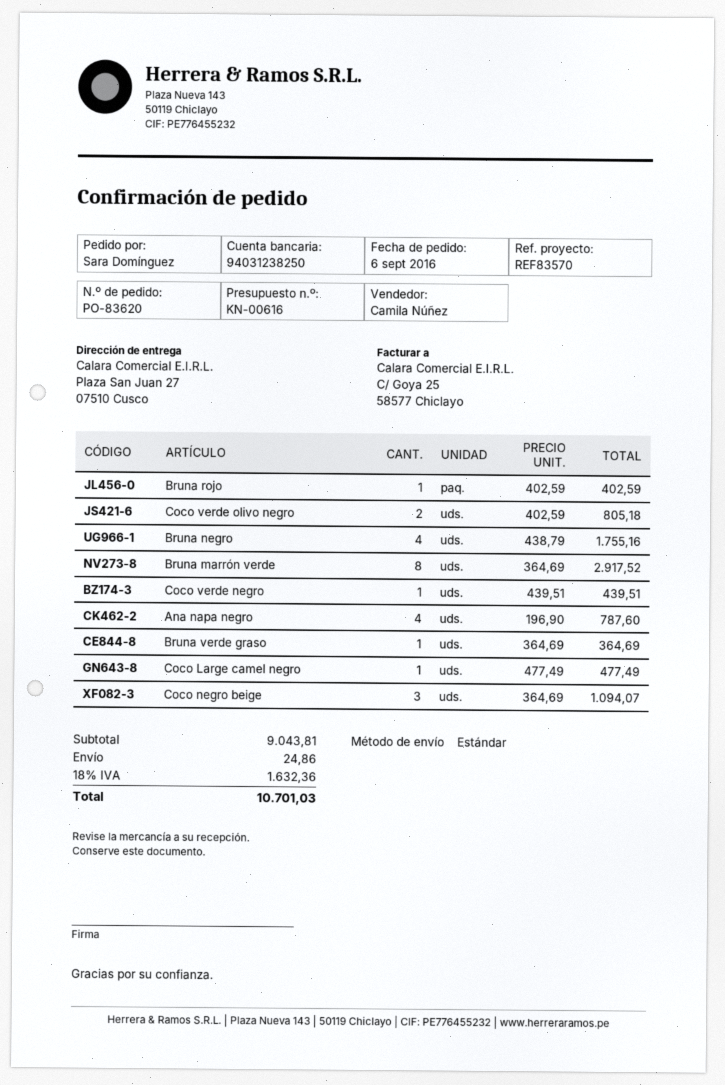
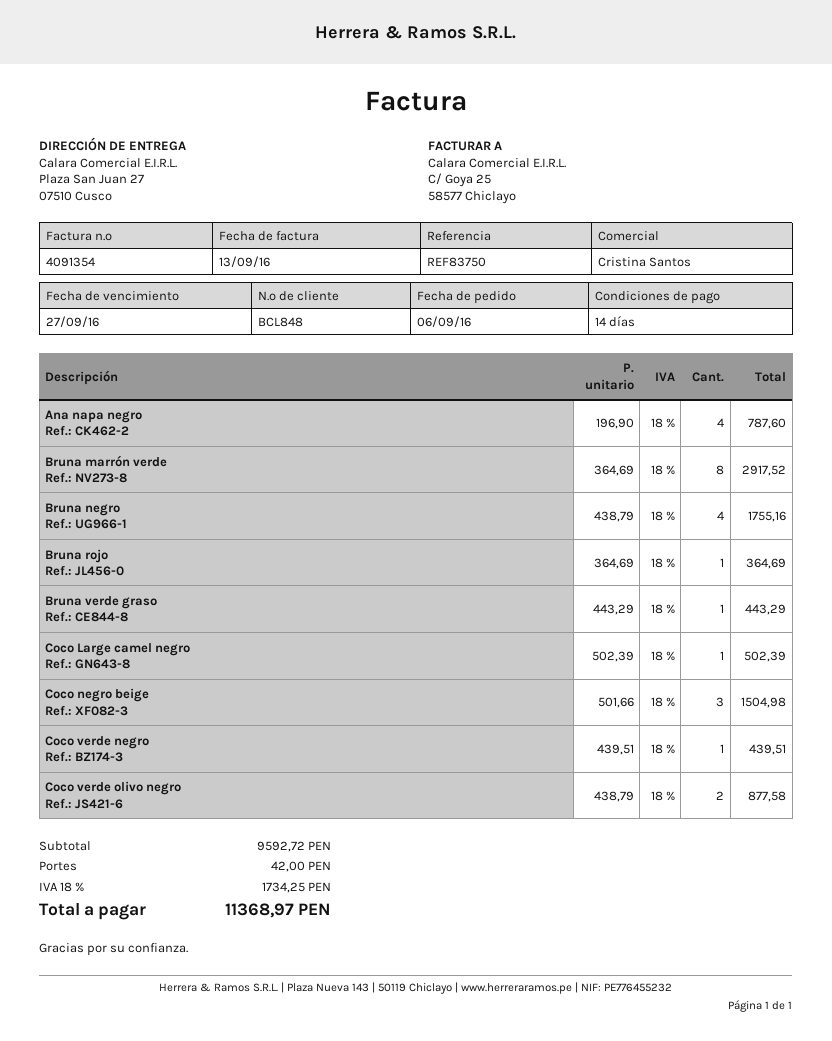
reference: REF83570 -> REF83750
sales rep: Camila Núñez -> Cristina Santos
Bruna rojo: 1 x 402.59 = 402.59 -> 1 x 364.69 = 364.69
Coco verde olivo negro: 2 x 402.59 = 805.18 -> 2 x 438.79 = 877.58
Bruna verde graso: 1 x 364.69 = 364.69 -> 1 x 443.29 = 443.29
Coco Large camel negro: 1 x 477.49 = 477.49 -> 1 x 502.39 = 502.39
Coco negro beige: 3 x 364.69 = 1094.07 -> 3 x 501.66 = 1504.98
subtotal: 9043.81 -> 9592.72
shipping: 24.86 -> 42.00
tax: 18% = 1632.36 -> 18% = 1734.25
total: 10701.03 -> 11368.97

